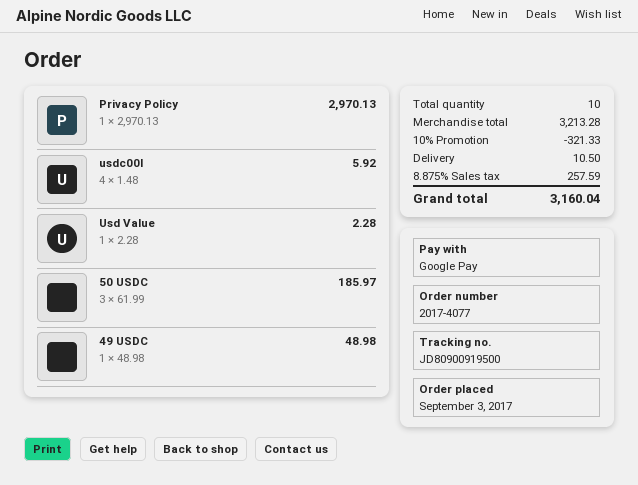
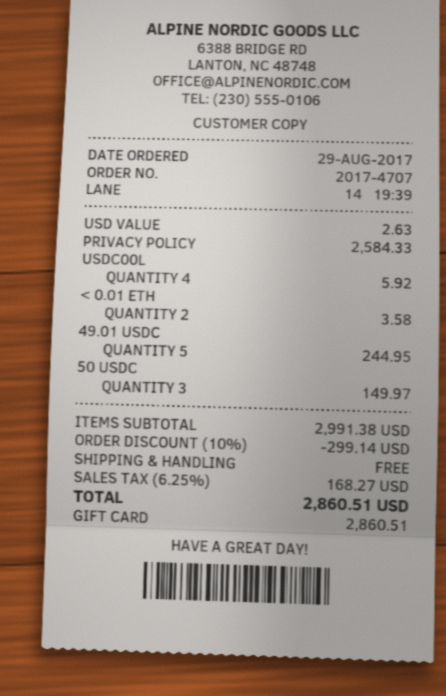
order number: 2017-4077 -> 2017-4707
order date: 2017-09-03 -> 2017-08-29
payment method: Google Pay -> gift card
Privacy Policy: 1 for 2970.13 -> 1 for 2584.33
Usd Value: 1 for 2.28 -> 1 for 2.63
50 USDC: 3 for 185.97 -> 3 for 149.97
49 USDC: 1 for 48.98 -> none
< 0.01 ETH: none -> 2 for 3.58
49.01 USDC: none -> 5 for 244.95
subtotal: 3213.28 -> 2991.38
discount: 10% = 321.33 -> 10% = 299.14
shipping: 10.50 -> 0.00
tax: 8.875% = 257.59 -> 6.25% = 168.27
total: 3160.04 -> 2860.51

